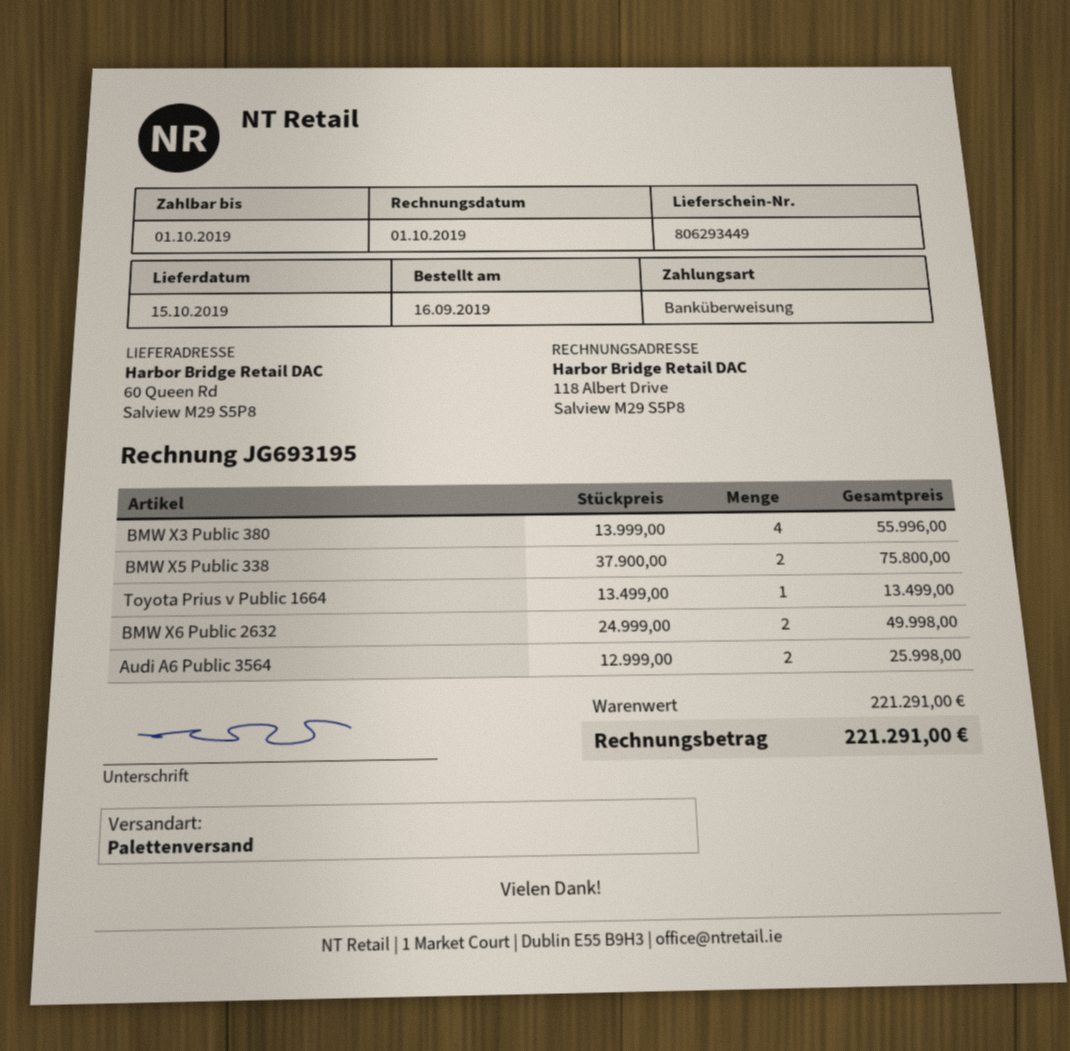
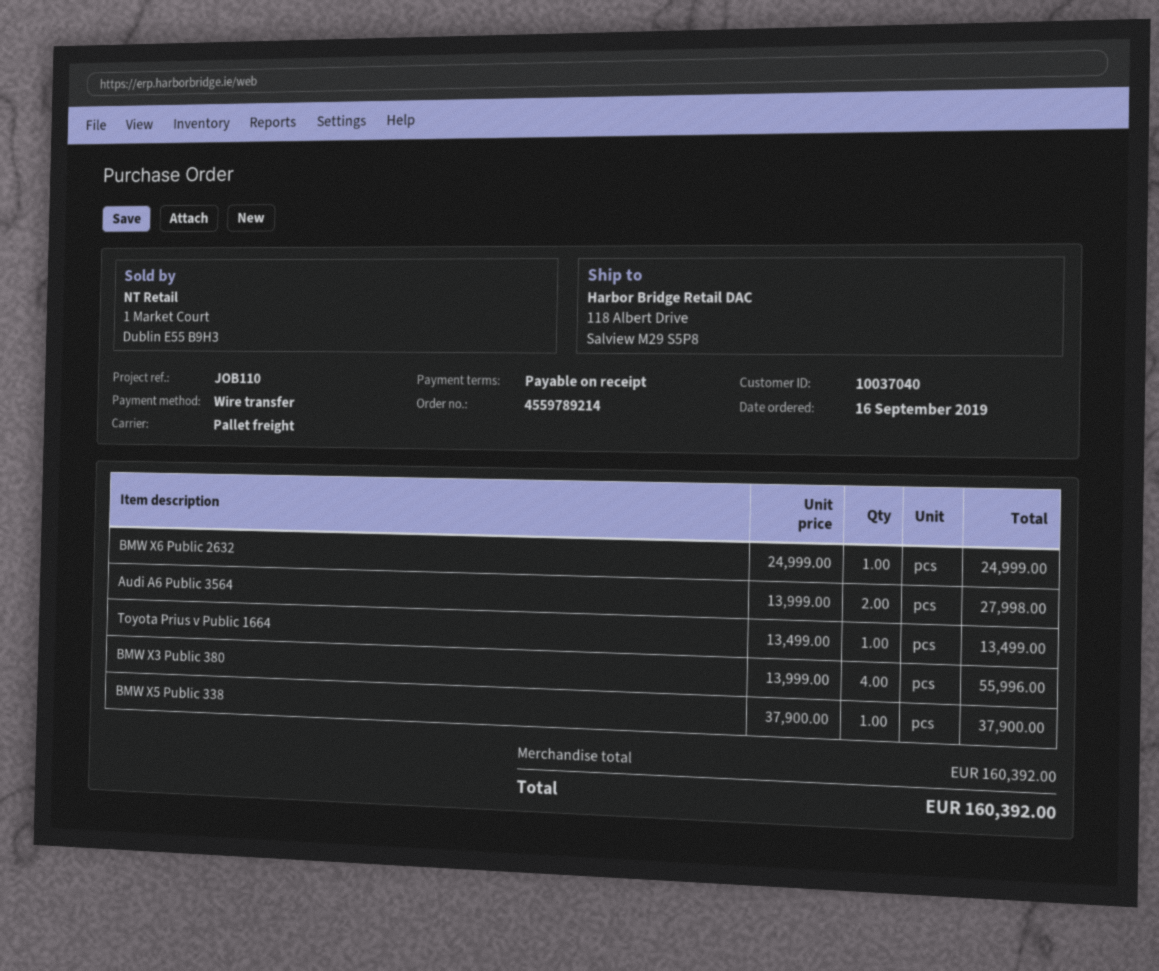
ship to: 60 Queen Rd, Salview M29 S5P8 -> 118 Albert Drive, Salview M29 S5P8
BMW X5 Public 338: 2 x 37900.00 = 75800.00 -> 1 x 37900.00 = 37900.00
BMW X6 Public 2632: 2 x 24999.00 = 49998.00 -> 1 x 24999.00 = 24999.00
Audi A6 Public 3564: 2 x 12999.00 = 25998.00 -> 2 x 13999.00 = 27998.00
subtotal: 221291.00 -> 160392.00
total: 221291.00 -> 160392.00

